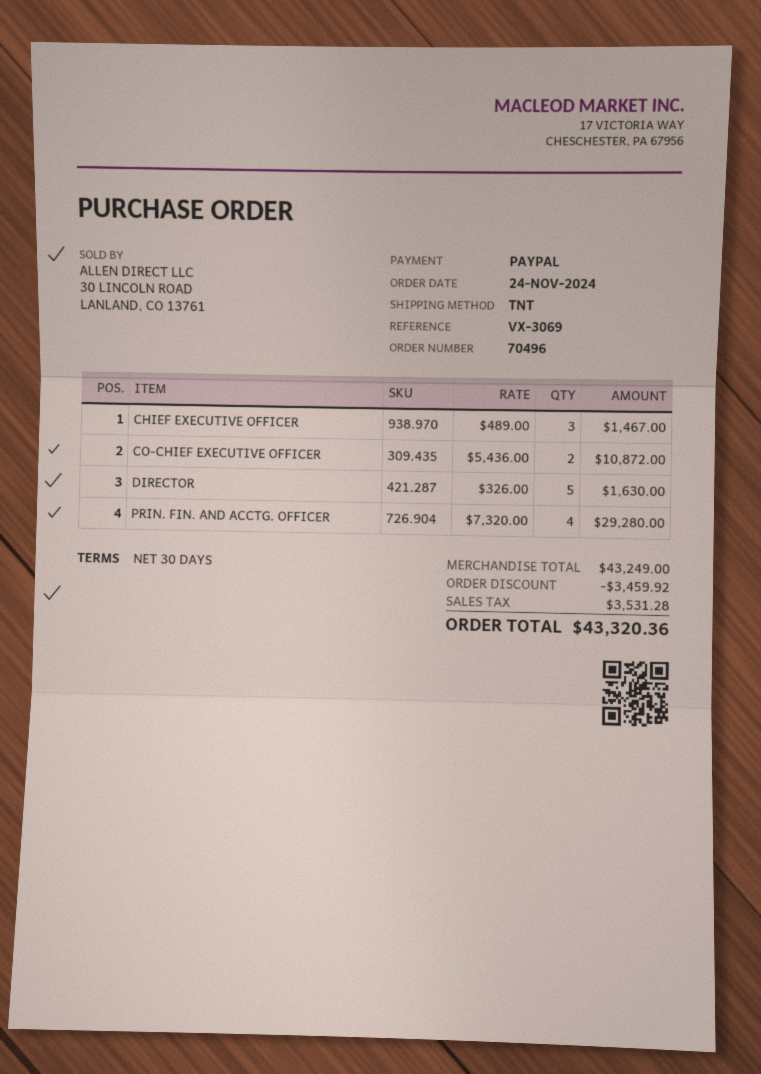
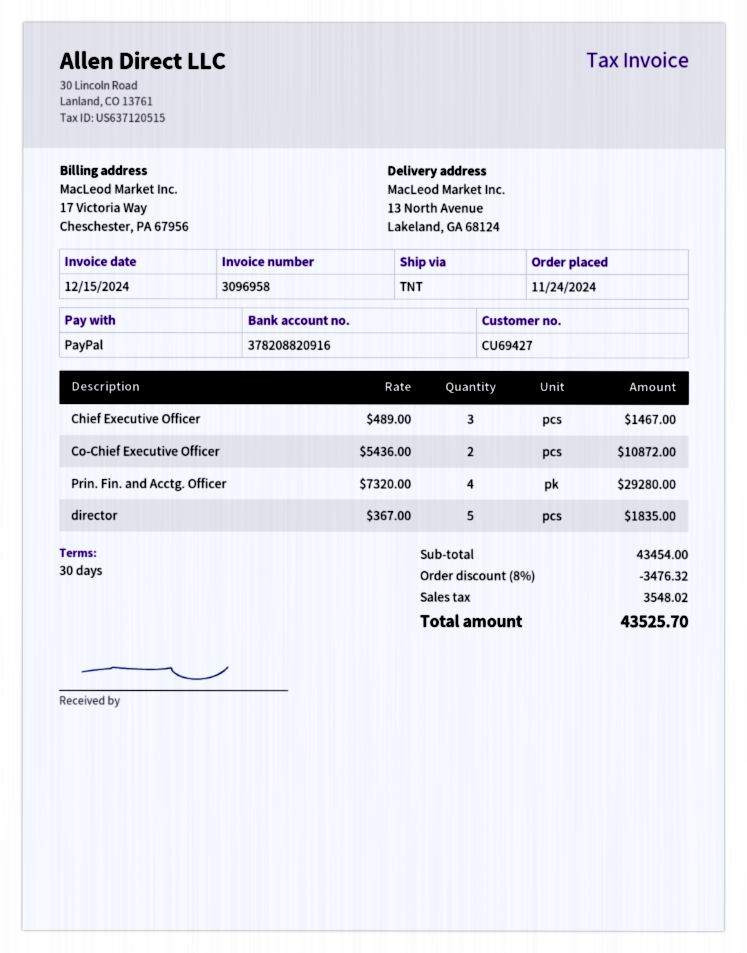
DIRECTOR: 5 x 326.00 = 1630.00 -> 5 x 367.00 = 1835.00
subtotal: 43249.00 -> 43454.00
discount: 3459.92 -> 3476.32
tax: 3531.28 -> 3548.02
total: 43320.36 -> 43525.70

